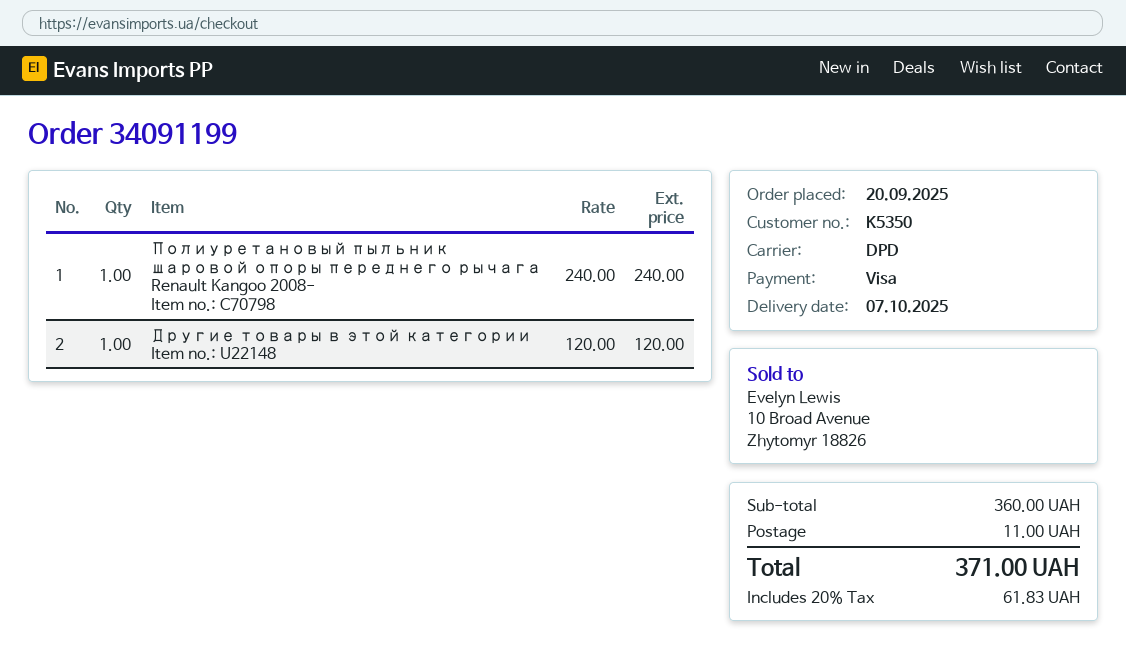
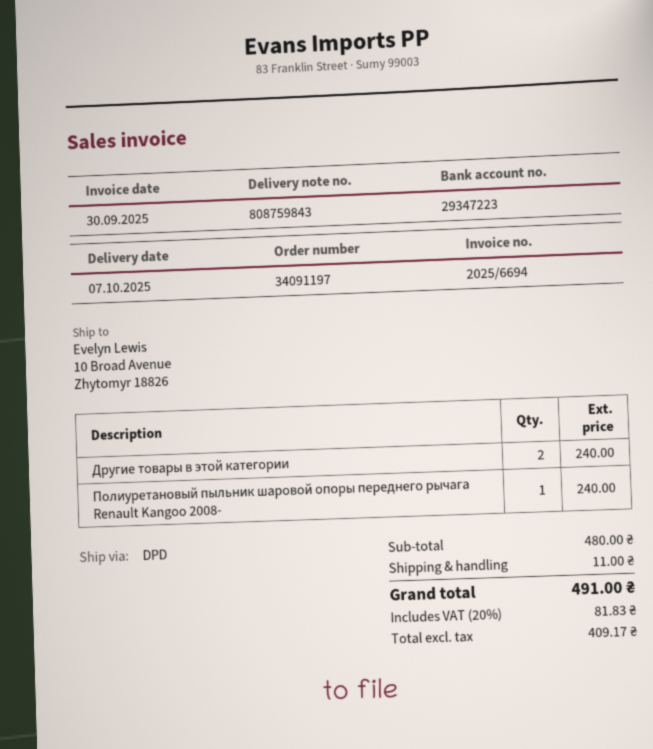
order number: 34091199 -> 34091197
Другие товары в этой категории: 1 for 120.00 -> 2 for 240.00
subtotal: 360.00 -> 480.00
tax: 20% = 61.83 -> 20% = 81.83
total: 371.00 -> 491.00

